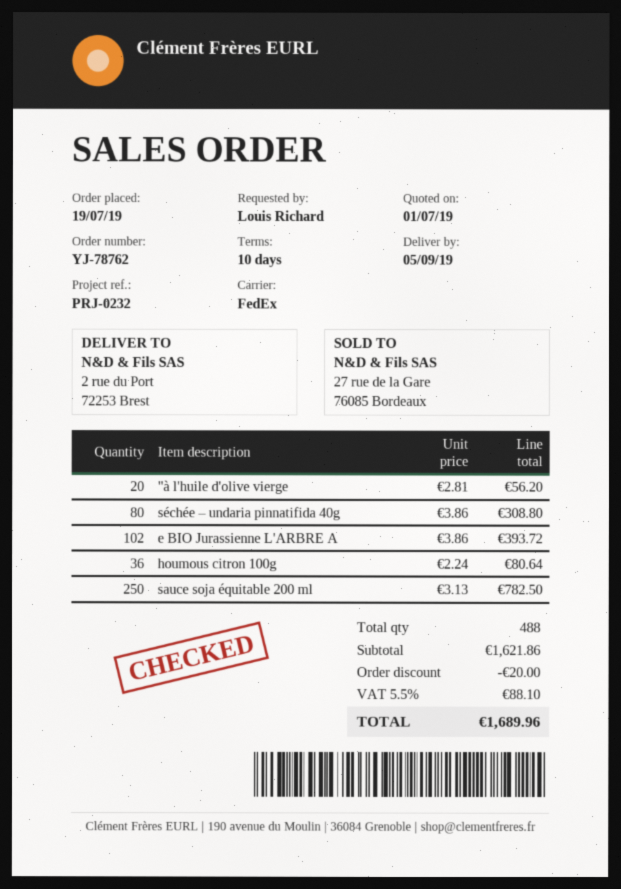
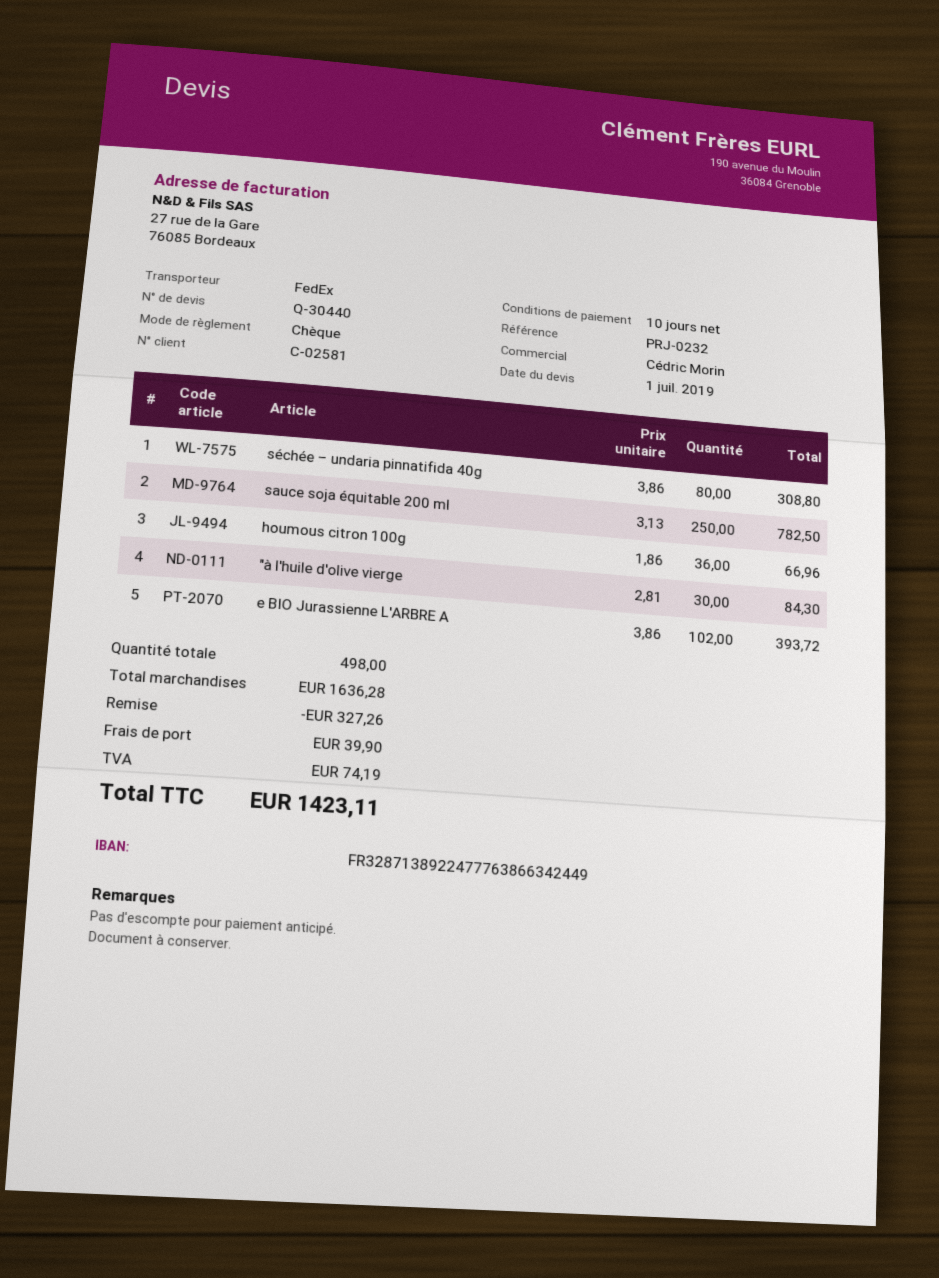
"à l'huile d'olive vierge: 20 x 2.81 = 56.20 -> 30 x 2.81 = 84.30
houmous citron 100g: 36 x 2.24 = 80.64 -> 36 x 1.86 = 66.96
total quantity: 488 -> 498
subtotal: 1621.86 -> 1636.28
discount: 20.00 -> 327.26
shipping: none -> 39.90
tax: 88.10 -> 74.19
total: 1689.96 -> 1423.11

